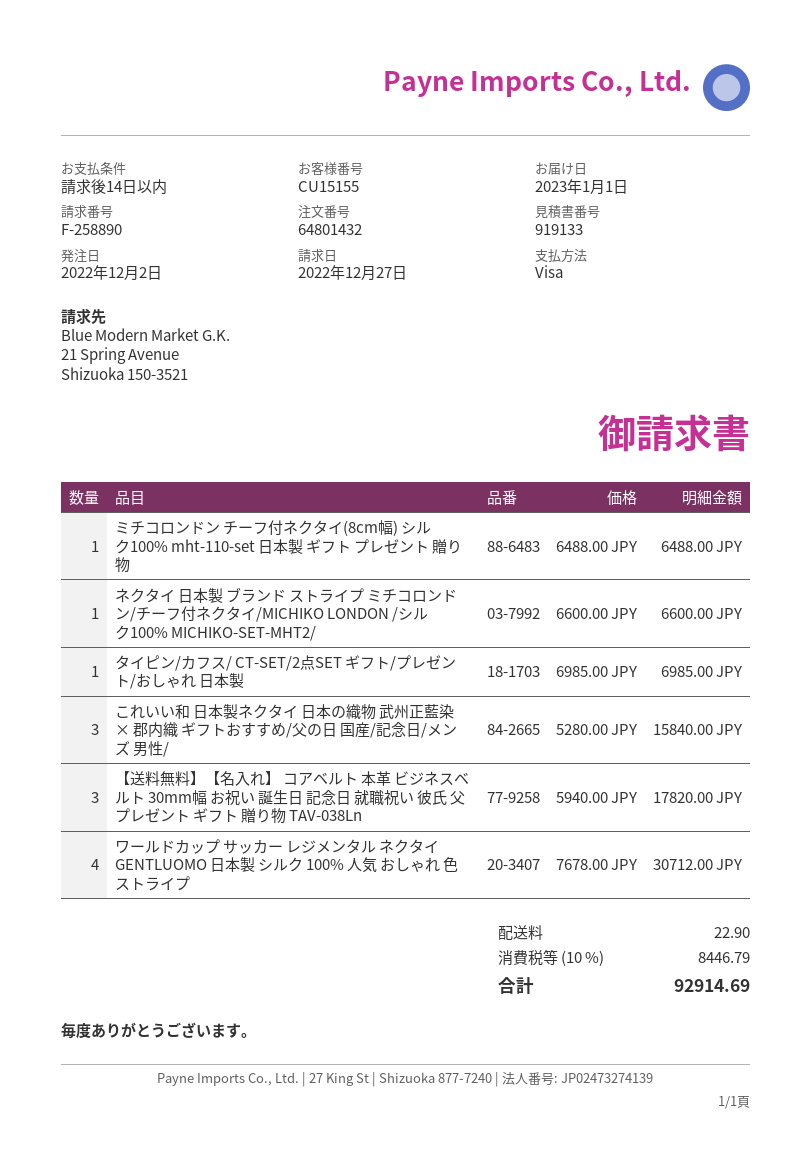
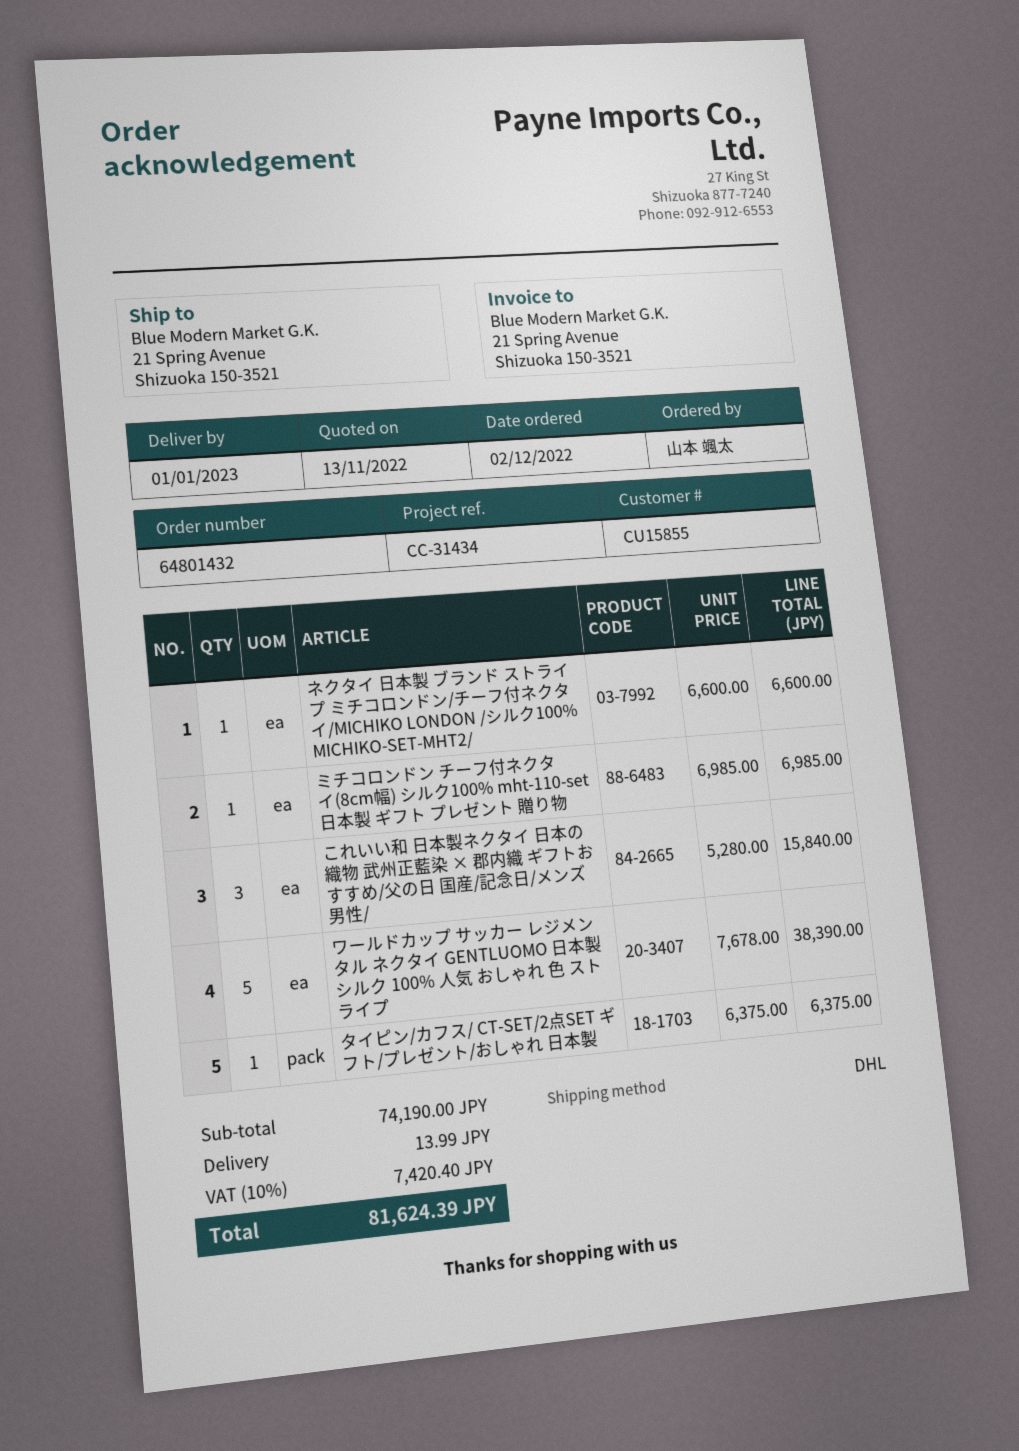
customer number: CU15155 -> CU15855
ミチコロンドン チーフ付ネクタイ(8cm幅) シルク100% mht-110-set 日本製 ギフト プレゼント 贈り物: 1 x 6488.00 = 6488.00 -> 1 x 6985.00 = 6985.00
タイピン/カフス/ CT-SET/2点SET ギフト/プレゼント/おしゃれ 日本製: 1 x 6985.00 = 6985.00 -> 1 x 6375.00 = 6375.00
【送料無料】【名入れ】 コアベルト 本革 ビジネスベルト 30mm幅 お祝い 誕生日 記念日 就職祝い 彼氏 父 プレゼント ギフト 贈り物 TAV-038Ln: 3 x 5940.00 = 17820.00 -> none
ワールドカップ サッカー レジメンタル ネクタイ GENTLUOMO 日本製 シルク 100% 人気 おしゃれ 色 ストライプ: 4 x 7678.00 = 30712.00 -> 5 x 7678.00 = 38390.00
shipping: 22.90 -> 13.99
tax: 10% = 8446.79 -> 10% = 7420.40
total: 92914.69 -> 81624.39

